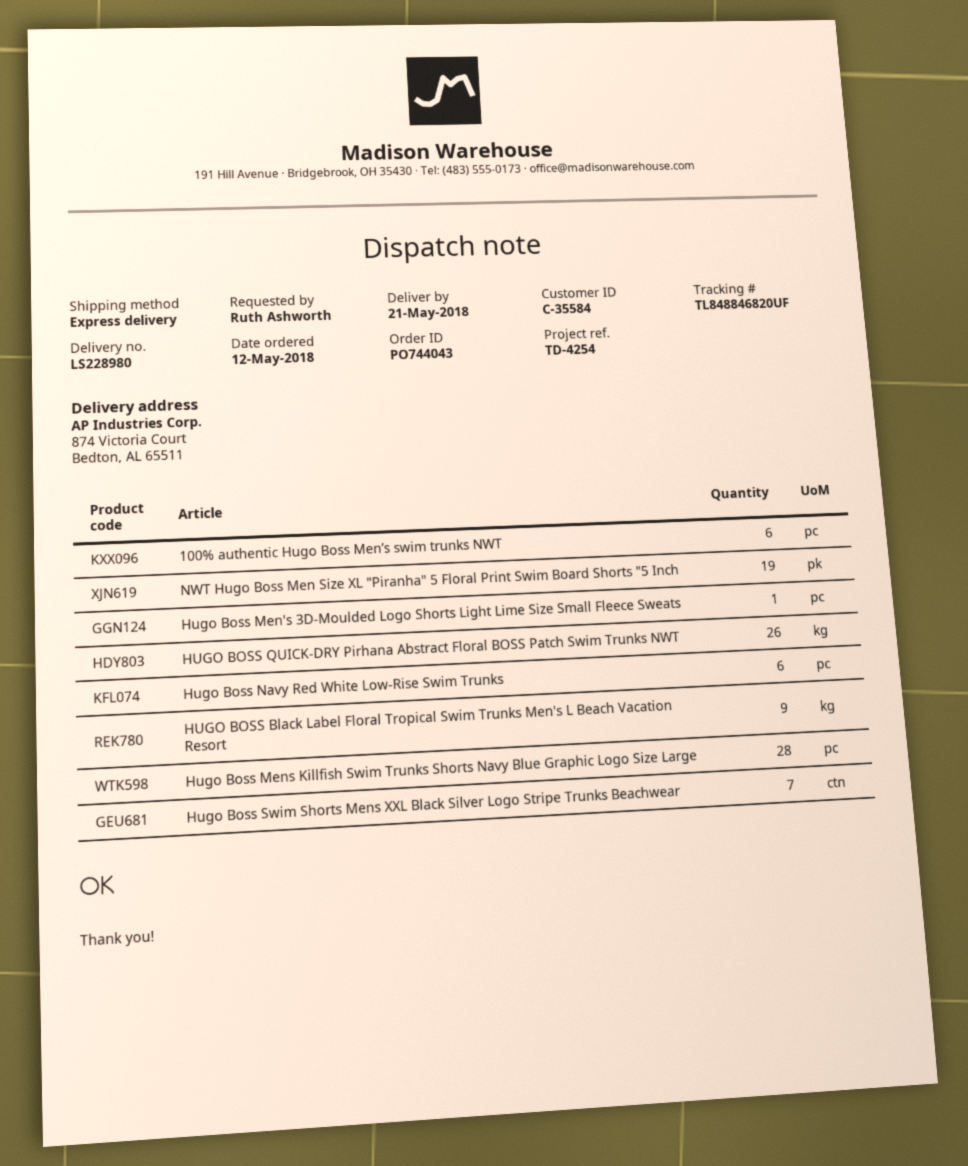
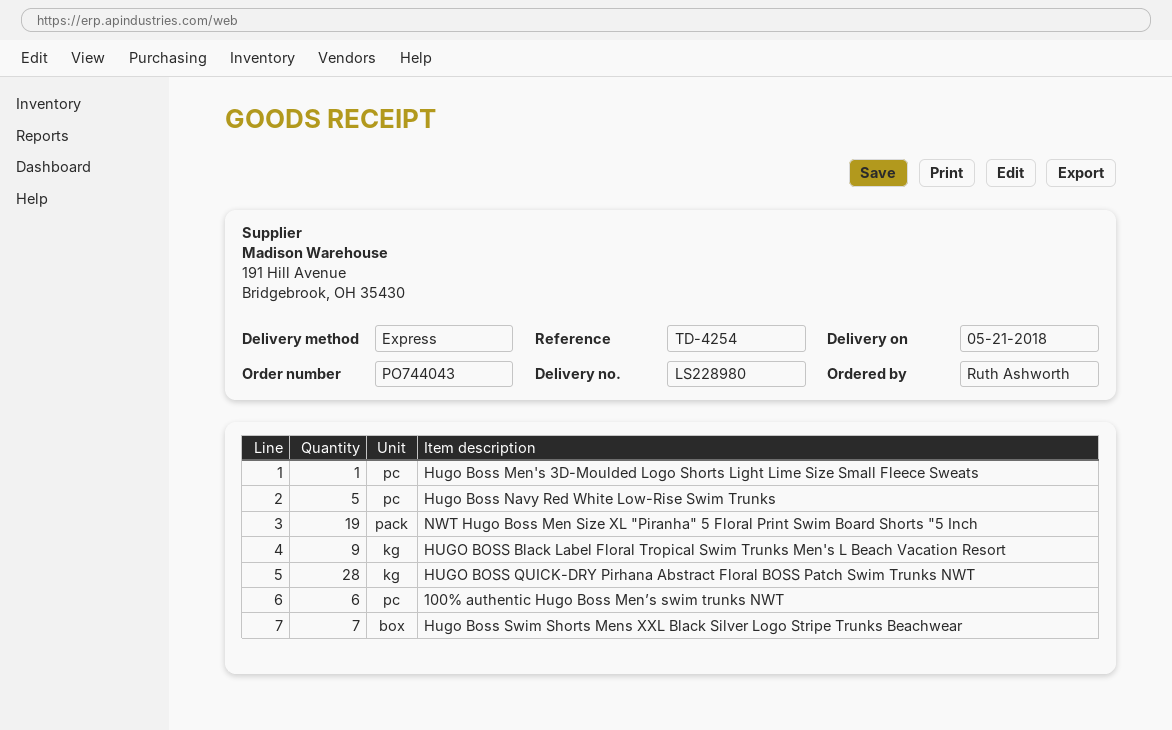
HUGO BOSS QUICK-DRY Pirhana Abstract Floral BOSS Patch Swim Trunks NWT: 26 -> 28
Hugo Boss Navy Red White Low-Rise Swim Trunks: 6 -> 5
Hugo Boss Mens Killfish Swim Trunks Shorts Navy Blue Graphic Logo Size Large: 28 -> none

